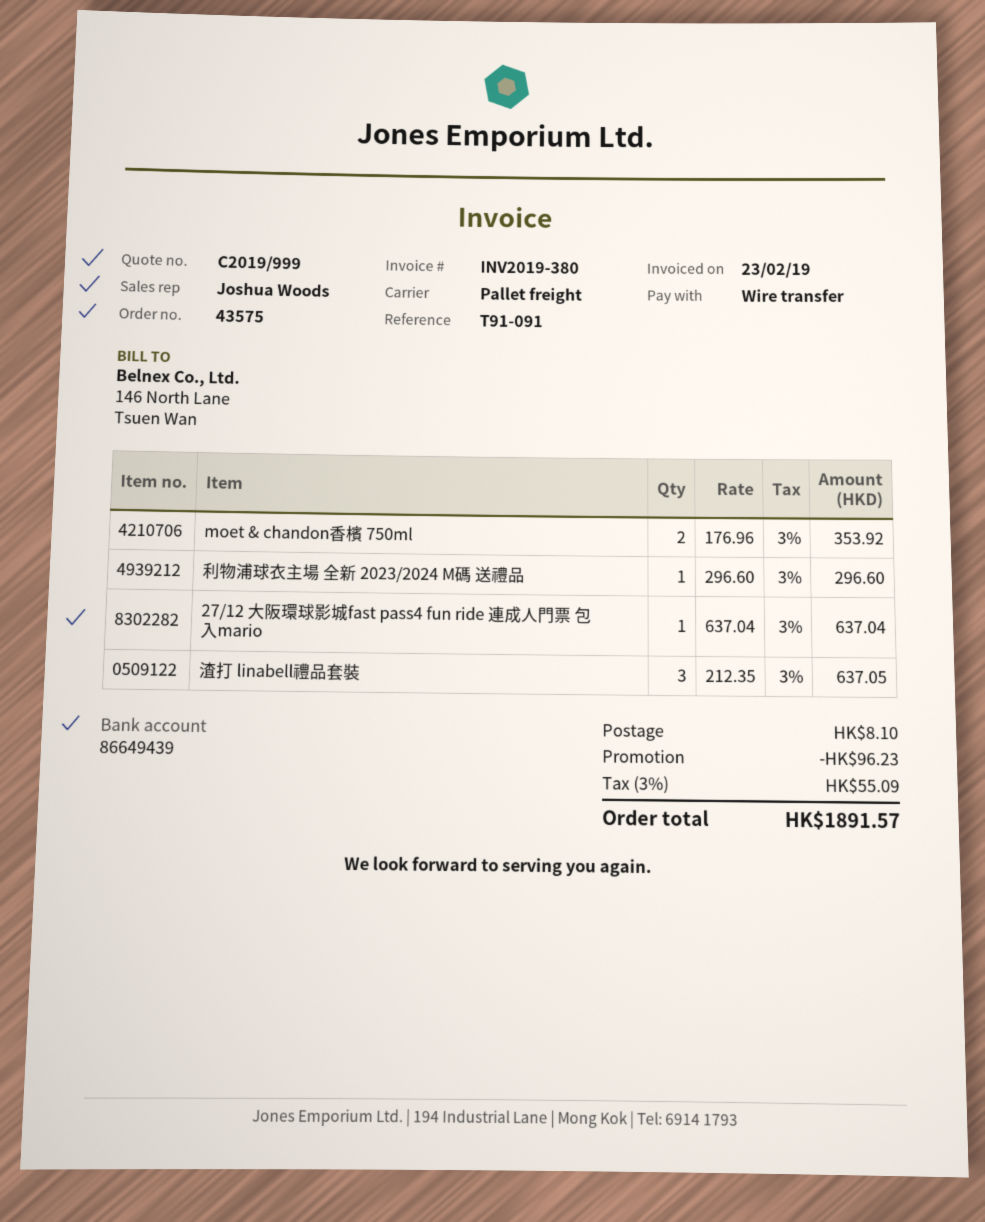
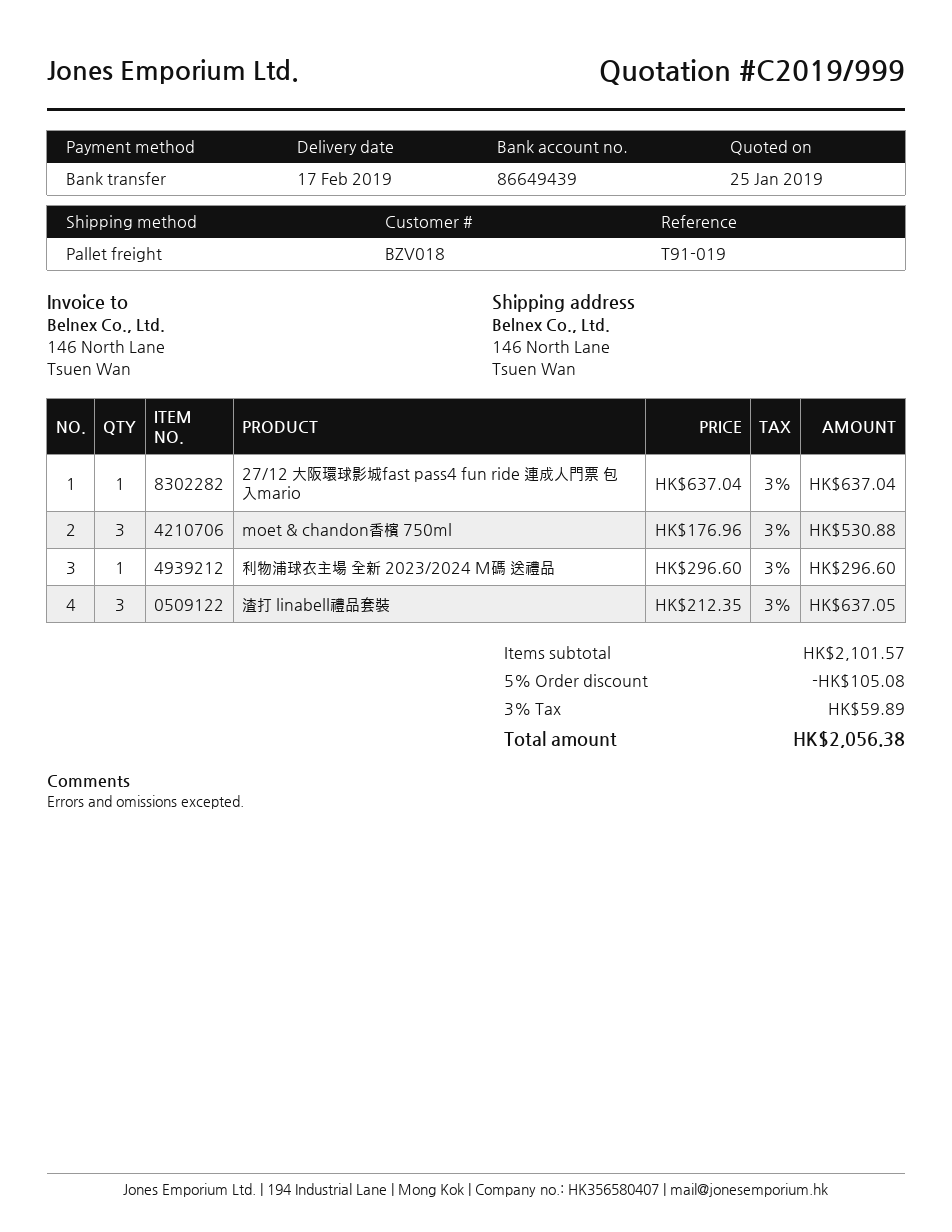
reference: T91-091 -> T91-019
moet & chandon香檳 750ml: 2 x 176.96 = 353.92 -> 3 x 176.96 = 530.88
discount: 96.23 -> 105.08
shipping: 8.10 -> none
tax: 3% = 55.09 -> 3% = 59.89
total: 1891.57 -> 2056.38

